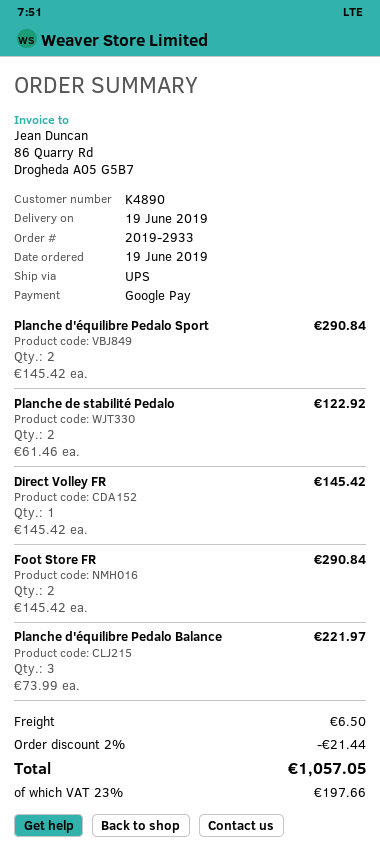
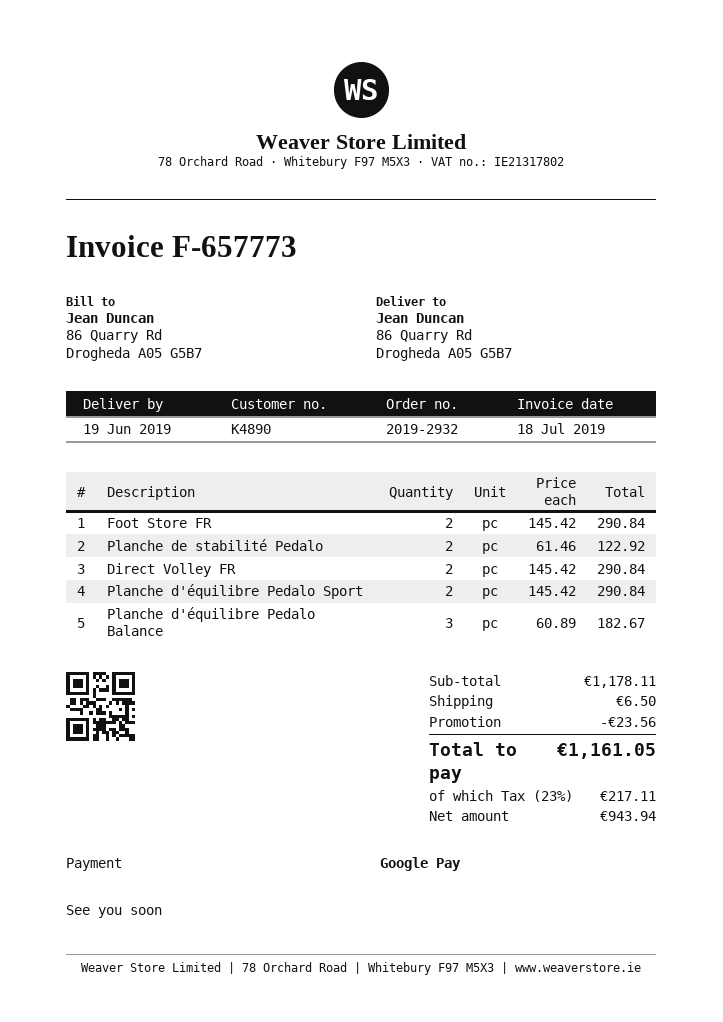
order number: 2019-2933 -> 2019-2932
Direct Volley FR: 1 x 145.42 = 145.42 -> 2 x 145.42 = 290.84
Planche d'équilibre Pedalo Balance: 3 x 73.99 = 221.97 -> 3 x 60.89 = 182.67
discount: 21.44 -> 23.56
tax: 23% = 197.66 -> 23% = 217.11
total: 1057.05 -> 1161.05

